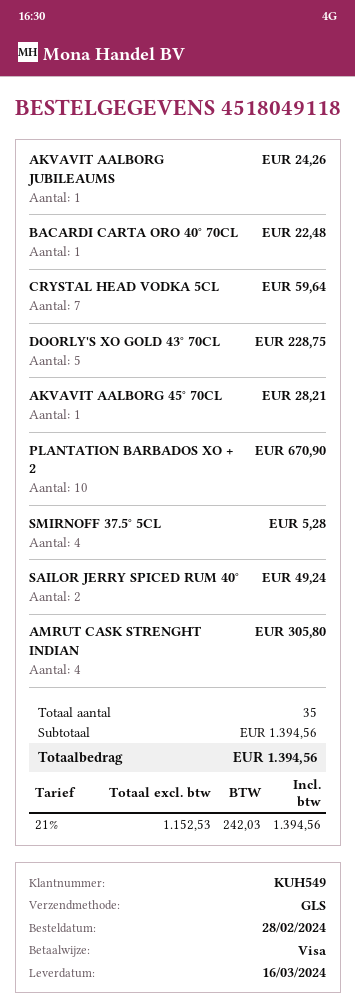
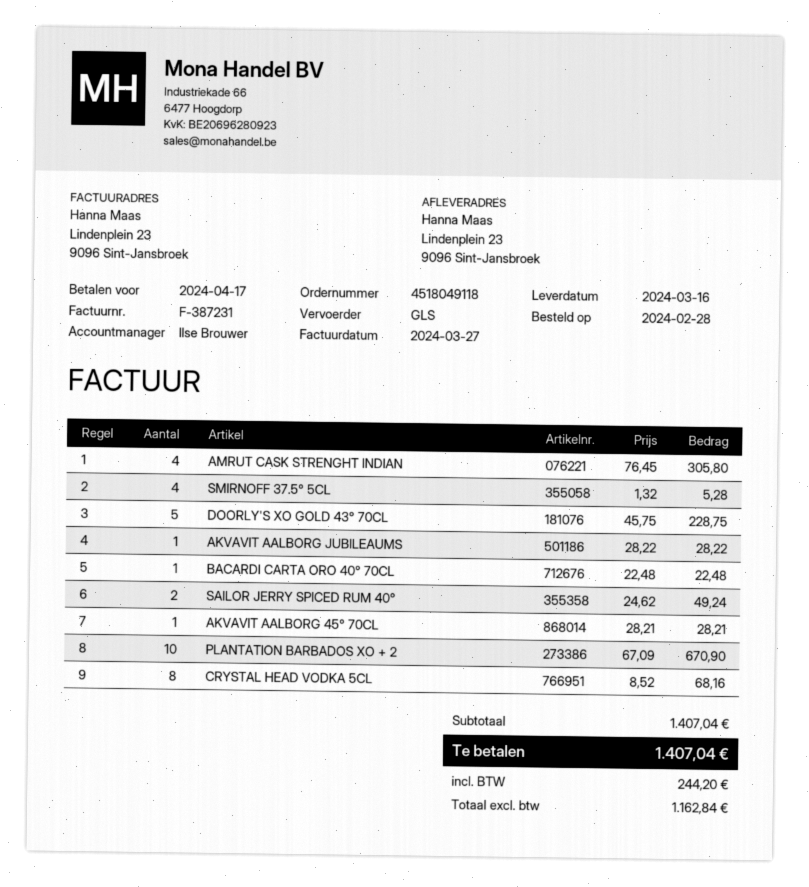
AKVAVIT AALBORG JUBILEAUMS: 1 for 24.26 -> 1 for 28.22
CRYSTAL HEAD VODKA 5CL: 7 for 59.64 -> 8 for 68.16
subtotal: 1394.56 -> 1407.04
net: 1152.53 -> 1162.84
tax: 242.03 -> 244.20
total: 1394.56 -> 1407.04

